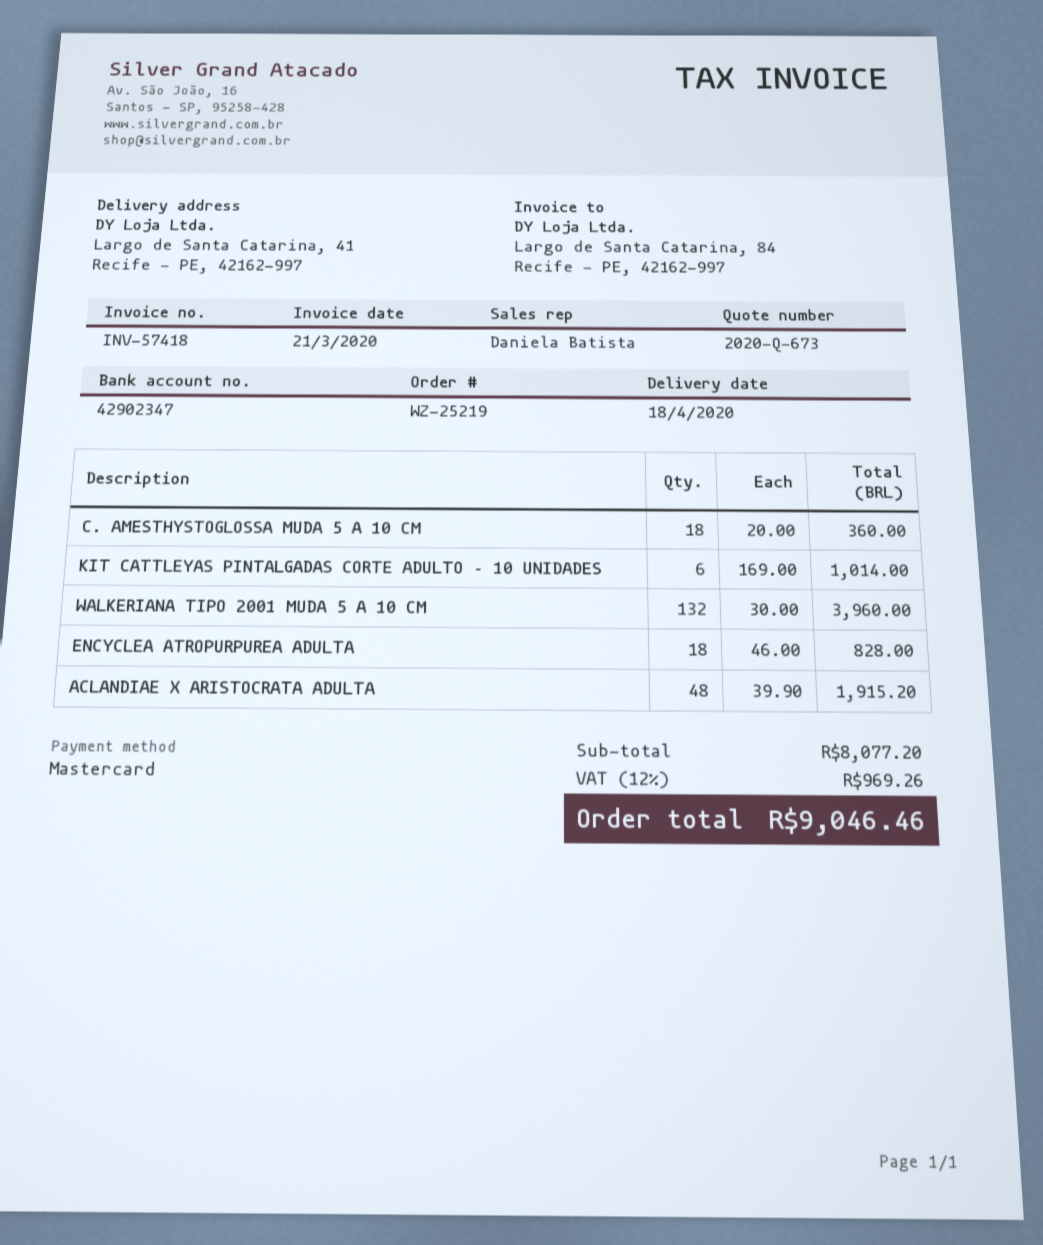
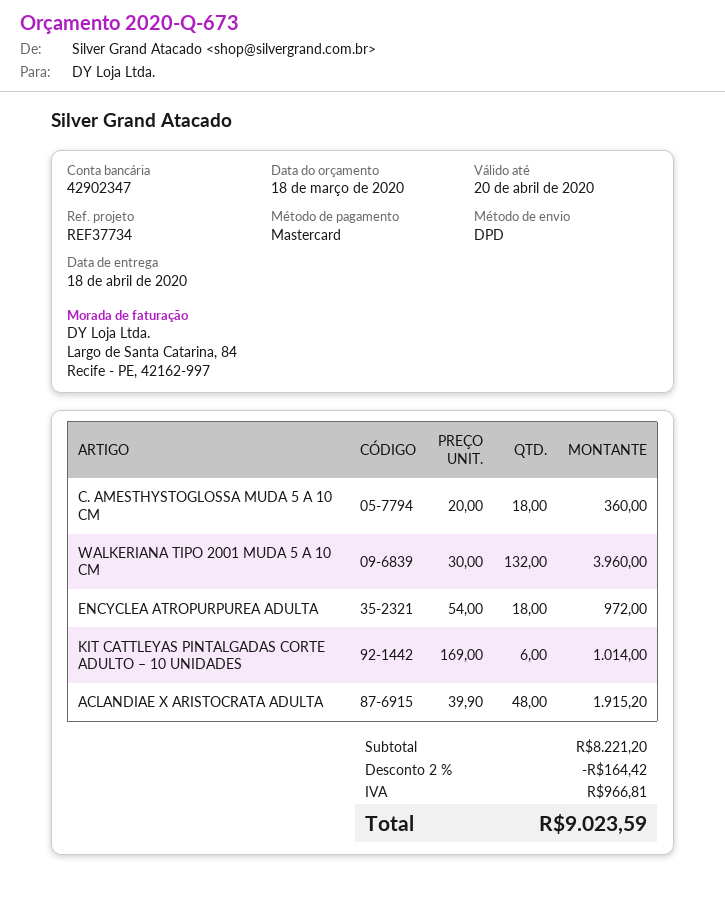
ENCYCLEA ATROPURPUREA ADULTA: 18 x 46.00 = 828.00 -> 18 x 54.00 = 972.00
subtotal: 8077.20 -> 8221.20
discount: none -> 2% = 164.42
tax: 969.26 -> 966.81
total: 9046.46 -> 9023.59

